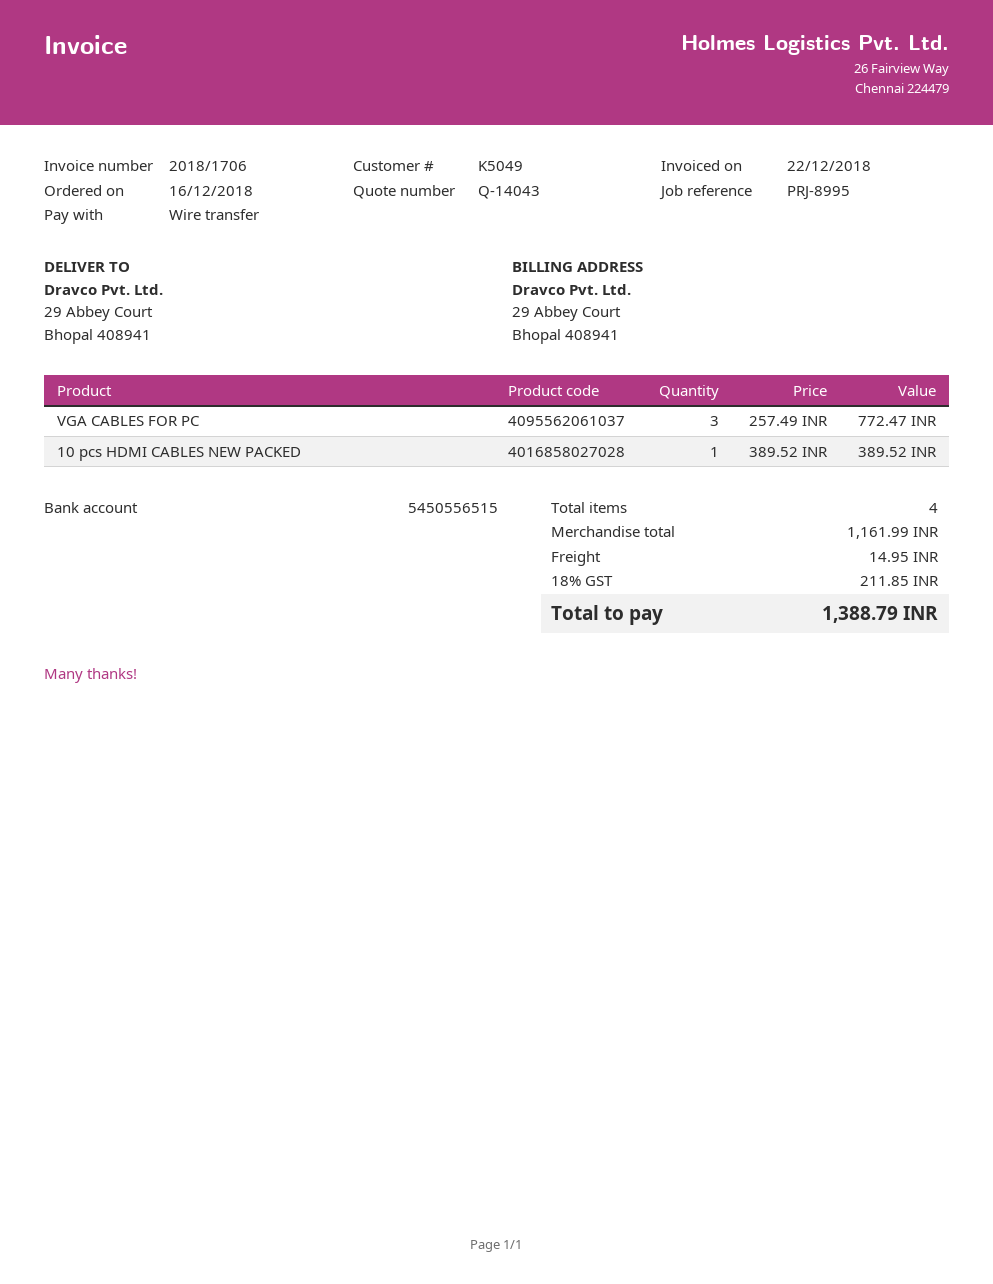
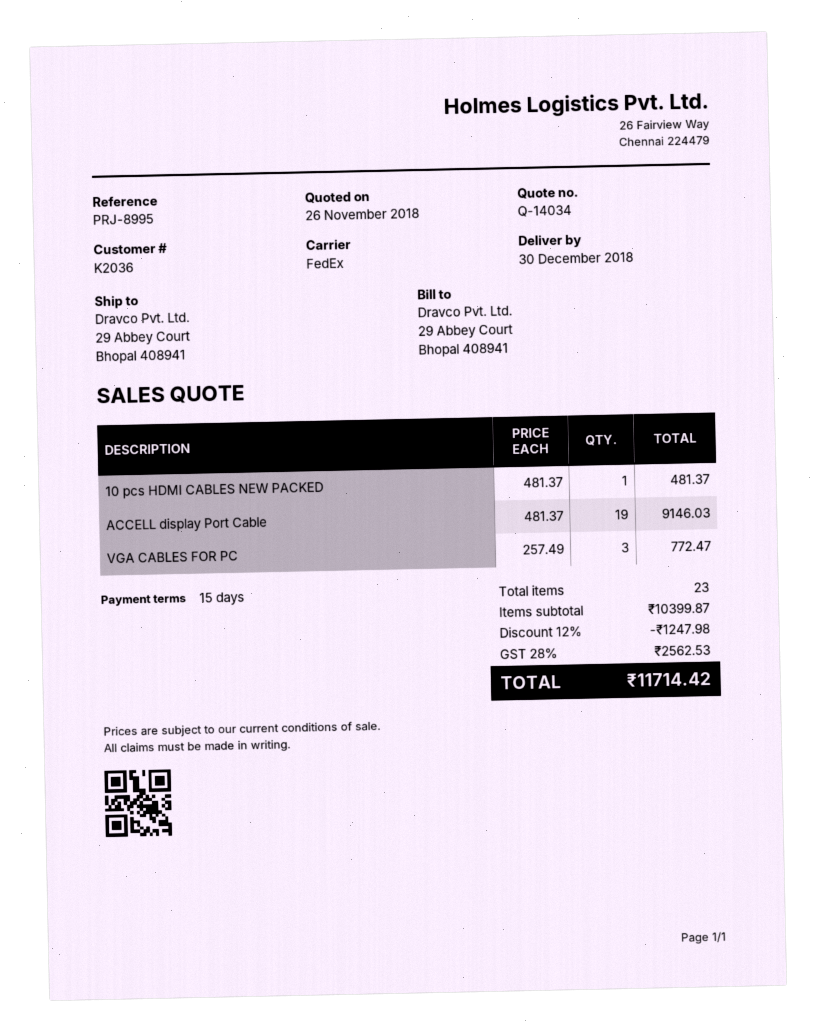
quote number: Q-14043 -> Q-14034
customer number: K5049 -> K2036
10 pcs HDMI CABLES NEW PACKED: 1 x 389.52 = 389.52 -> 1 x 481.37 = 481.37
ACCELL display Port Cable: none -> 19 x 481.37 = 9146.03
total quantity: 4 -> 23
subtotal: 1161.99 -> 10399.87
discount: none -> 12% = 1247.98
shipping: 14.95 -> none
tax: 18% = 211.85 -> 28% = 2562.53
total: 1388.79 -> 11714.42

